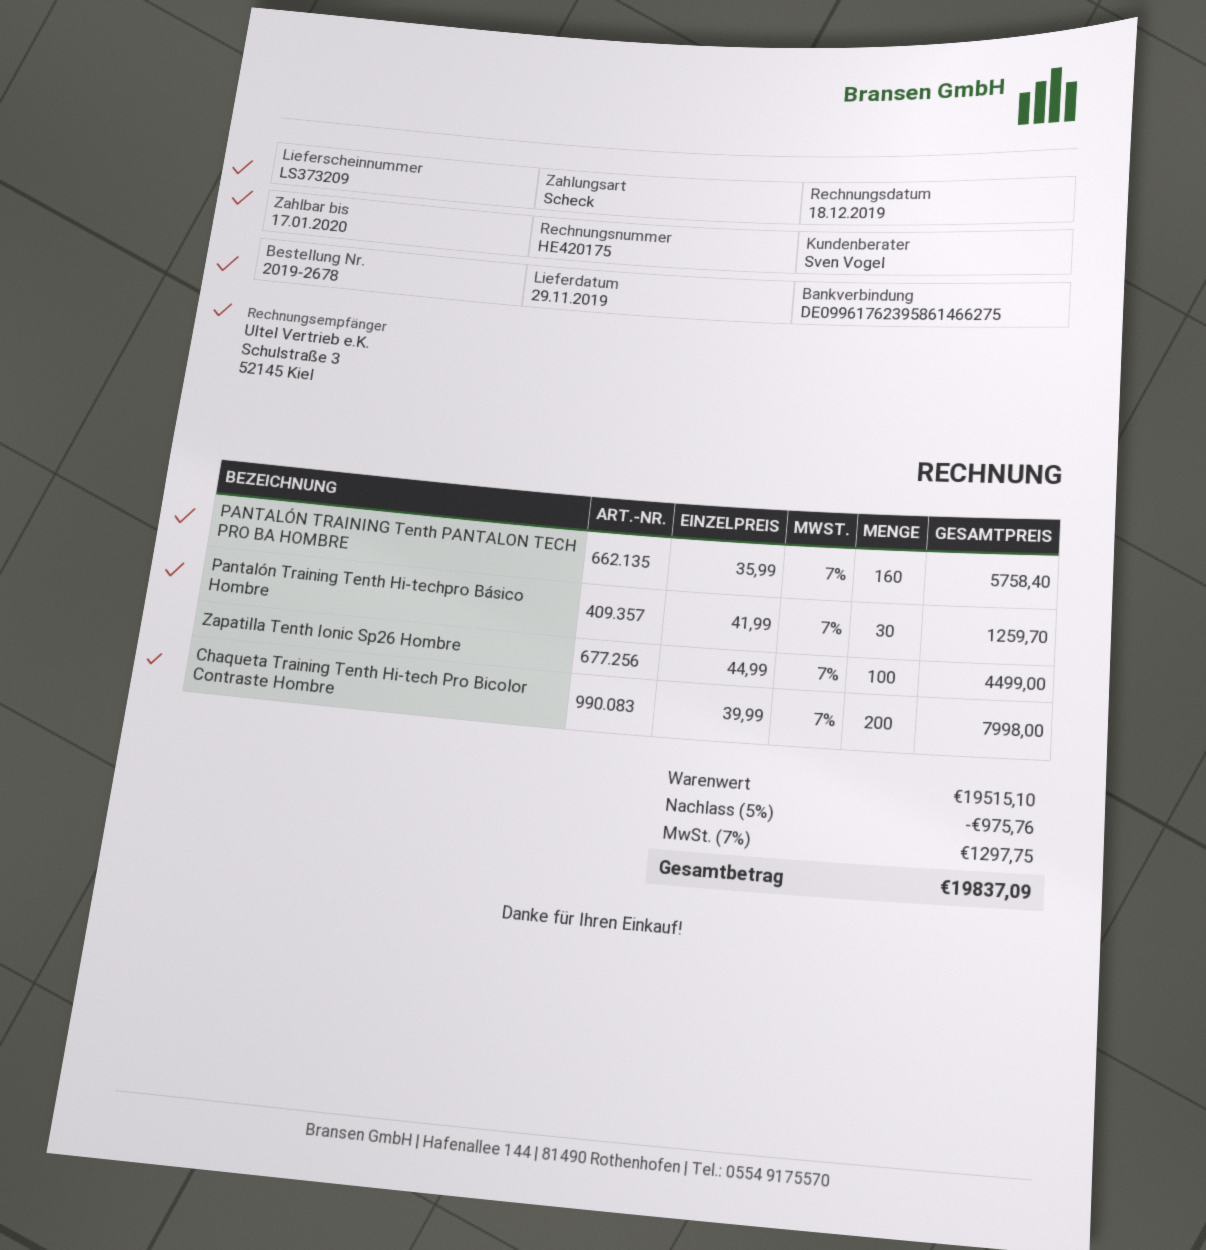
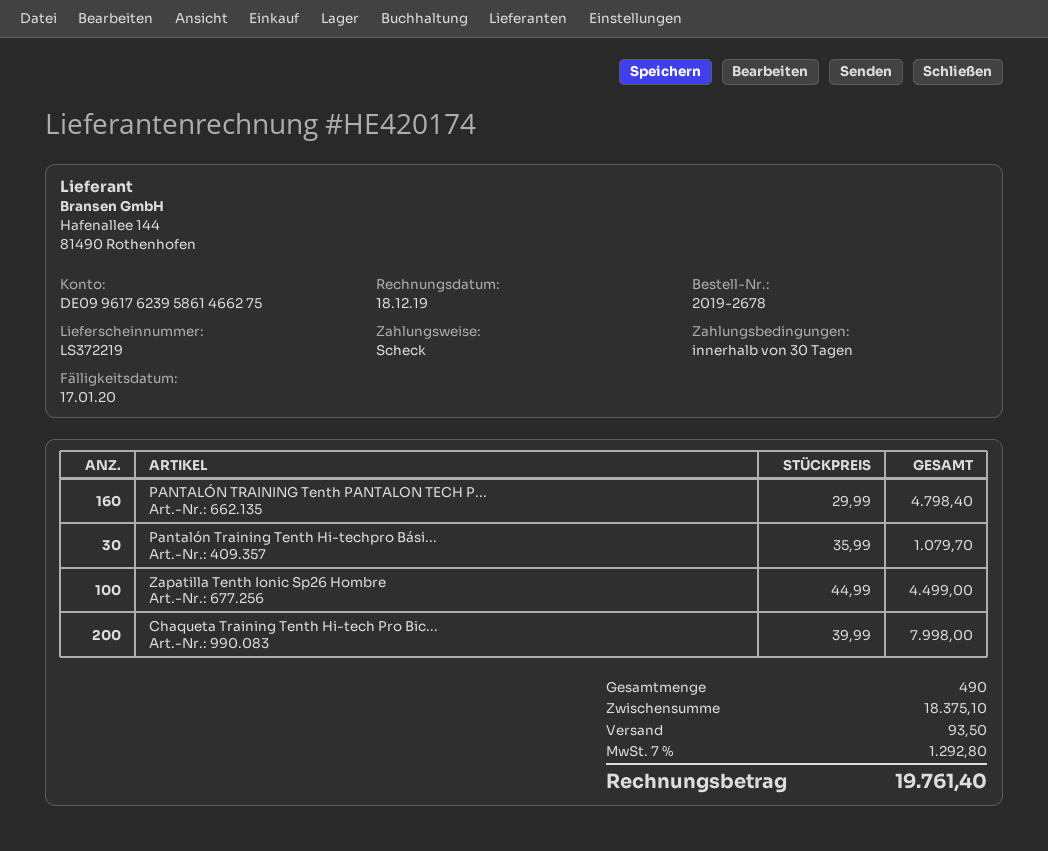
delivery note number: LS373209 -> LS372219
invoice number: HE420175 -> HE420174
PANTALÓN TRAINING Tenth PANTALON TECH PRO BA HOMBRE: 160 x 35.99 = 5758.40 -> 160 x 29.99 = 4798.40
Pantalón Training Tenth Hi-techpro Básico Hombre: 30 x 41.99 = 1259.70 -> 30 x 35.99 = 1079.70
subtotal: 19515.10 -> 18375.10
discount: 5% = 975.76 -> none
shipping: none -> 93.50
tax: 7% = 1297.75 -> 7% = 1292.80
total: 19837.09 -> 19761.40

